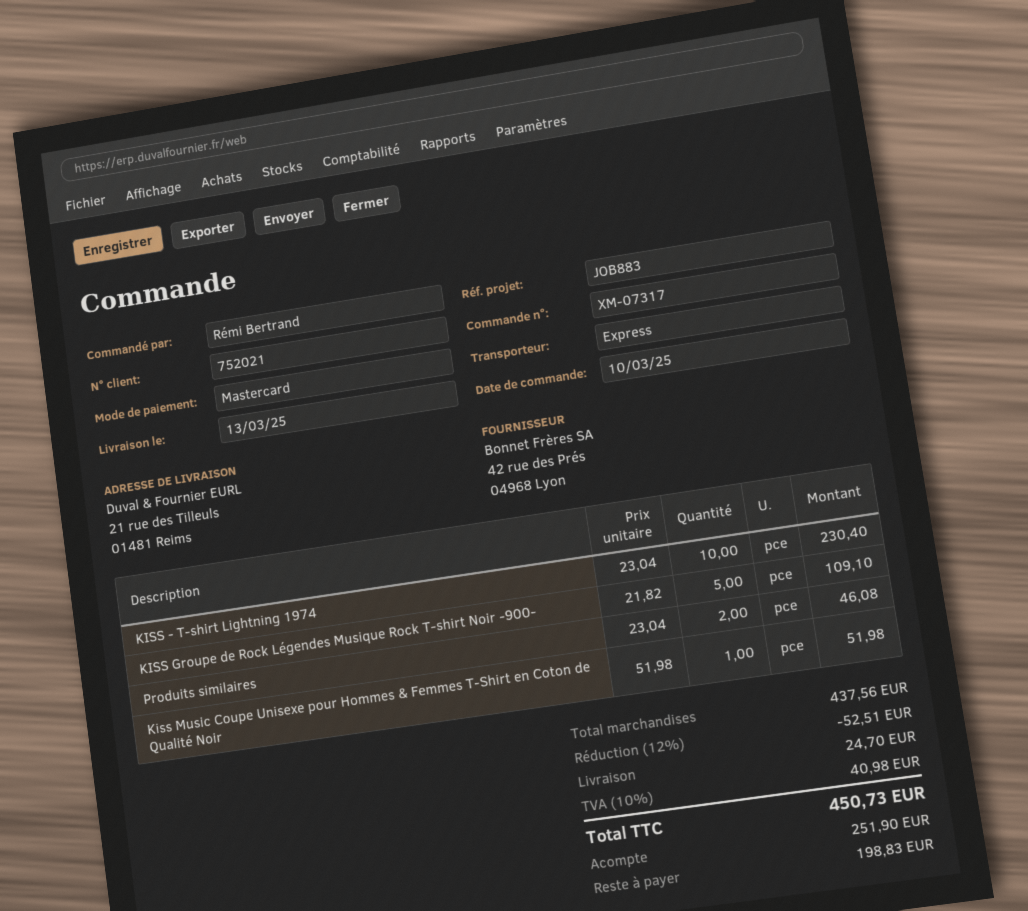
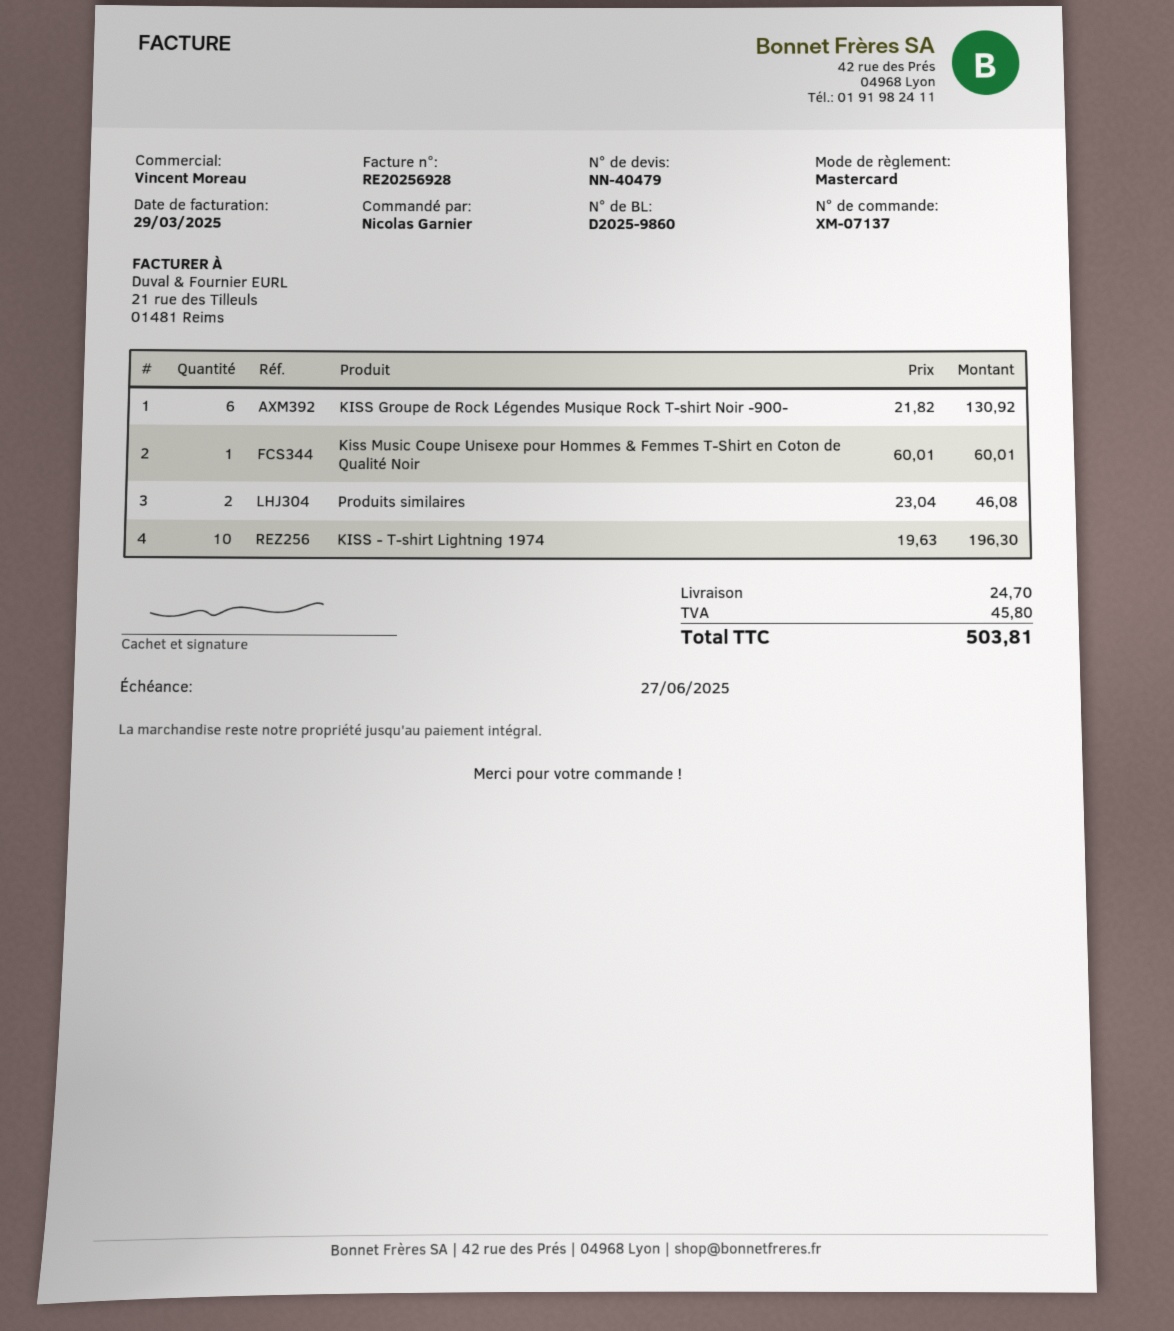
order number: XM-07317 -> XM-07137
ordered by: Rémi Bertrand -> Nicolas Garnier
KISS - T-shirt Lightning 1974: 10 x 23.04 = 230.40 -> 10 x 19.63 = 196.30
KISS Groupe de Rock Légendes Musique Rock T-shirt Noir -900-: 5 x 21.82 = 109.10 -> 6 x 21.82 = 130.92
Kiss Music Coupe Unisexe pour Hommes & Femmes T-Shirt en Coton de Qualité Noir: 1 x 51.98 = 51.98 -> 1 x 60.01 = 60.01
discount: 12% = 52.51 -> none
tax: 40.98 -> 45.80
total: 450.73 -> 503.81

